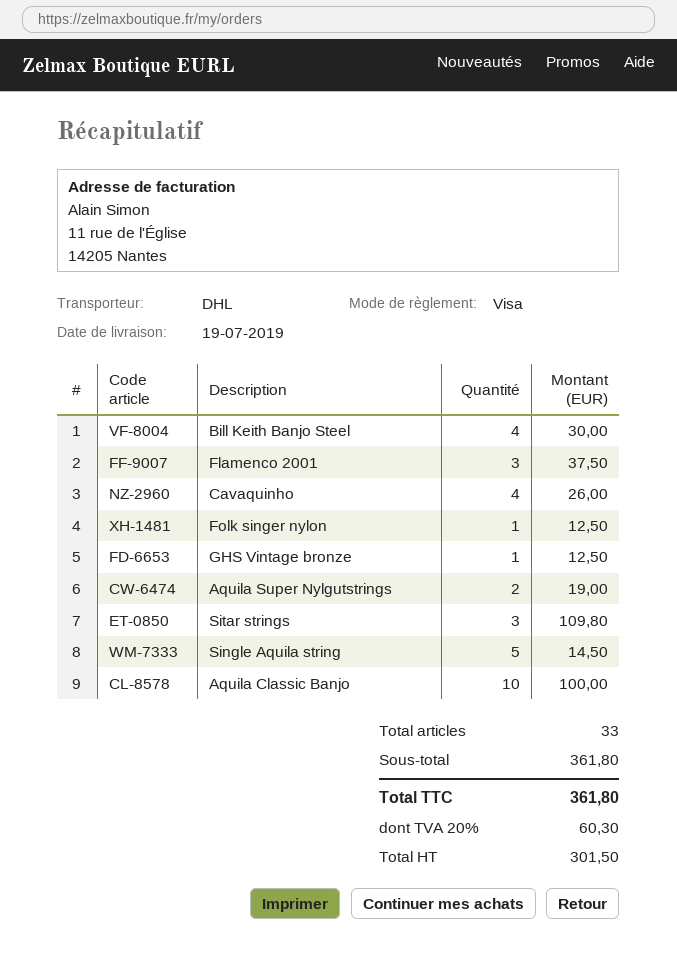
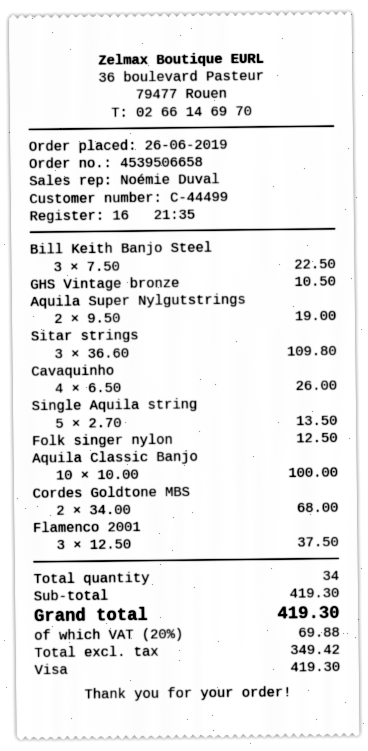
Bill Keith Banjo Steel: 4 for 30.00 -> 3 for 22.50
GHS Vintage bronze: 1 for 12.50 -> 1 for 10.50
Single Aquila string: 5 for 14.50 -> 5 for 13.50
Cordes Goldtone MBS: none -> 2 for 68.00
total quantity: 33 -> 34
subtotal: 361.80 -> 419.30
net: 301.50 -> 349.42
tax: 20% = 60.30 -> 20% = 69.88
total: 361.80 -> 419.30

